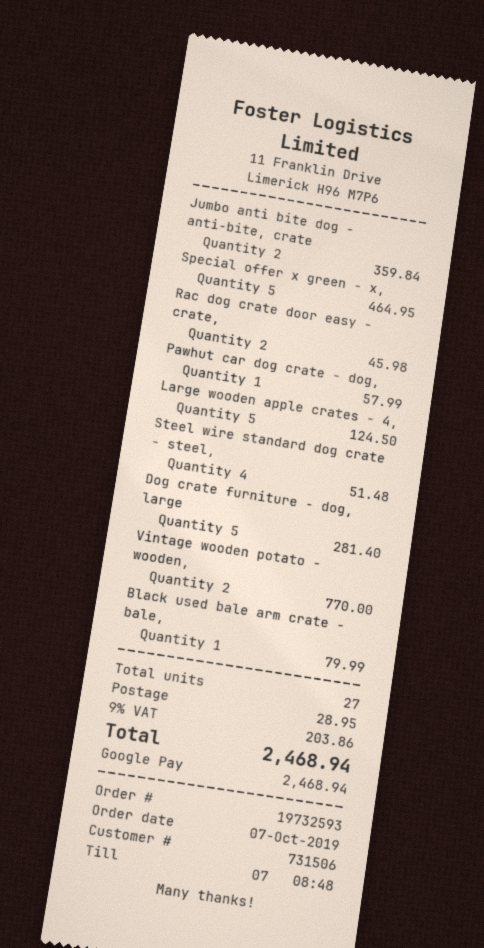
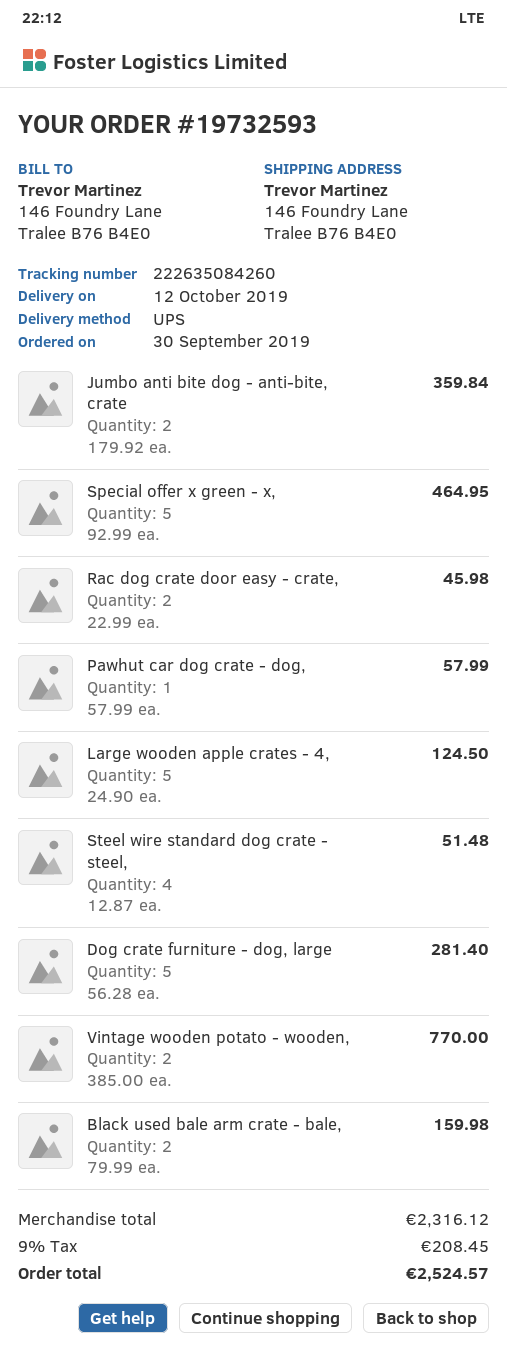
order date: 2019-10-07 -> 2019-09-30
Black used bale arm crate - bale,: 1 for 79.99 -> 2 for 159.98
shipping: 28.95 -> none
tax: 9% = 203.86 -> 9% = 208.45
total: 2468.94 -> 2524.57

